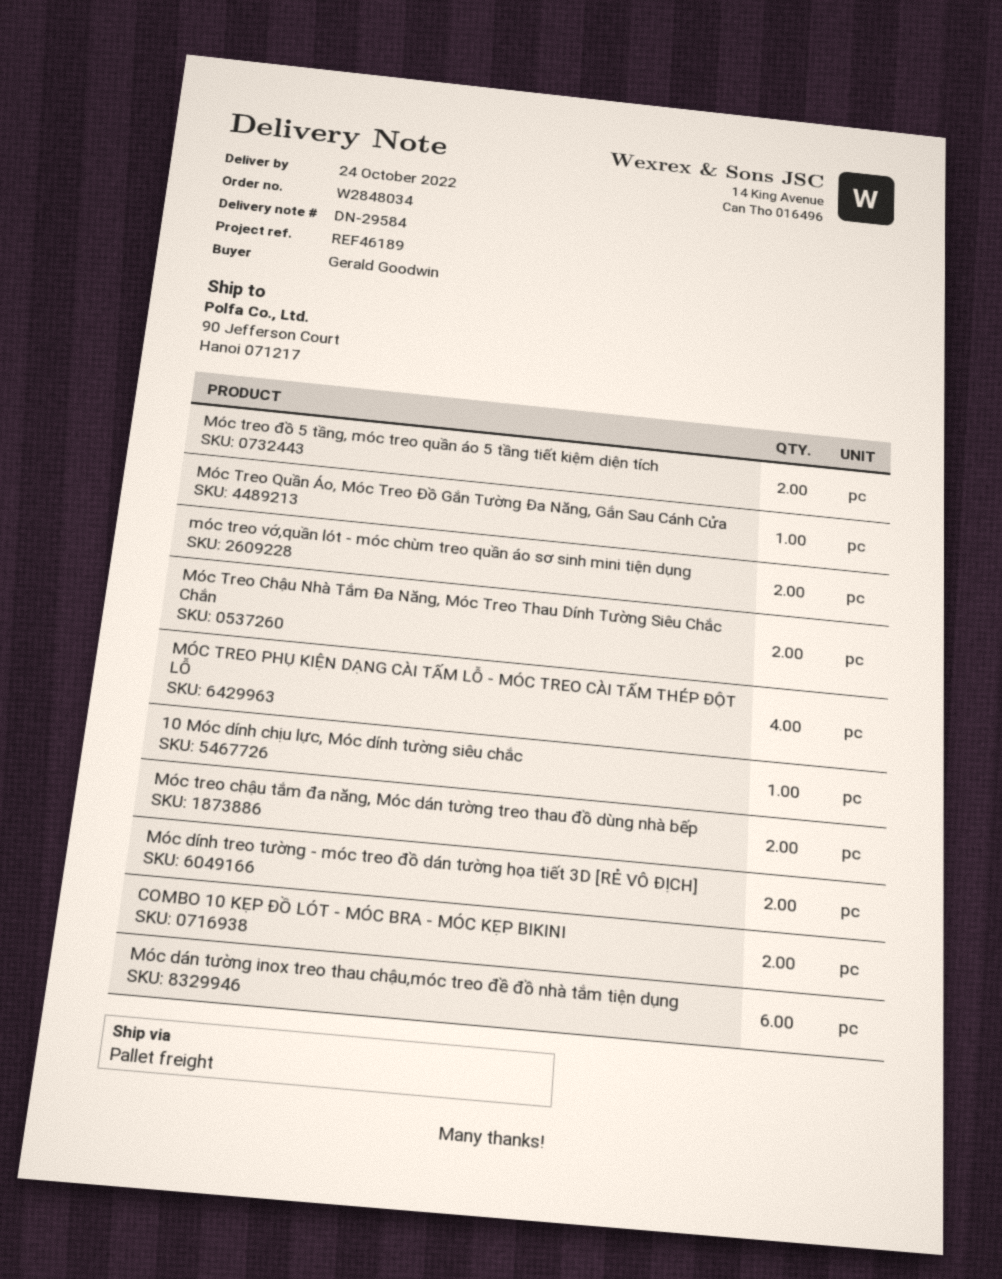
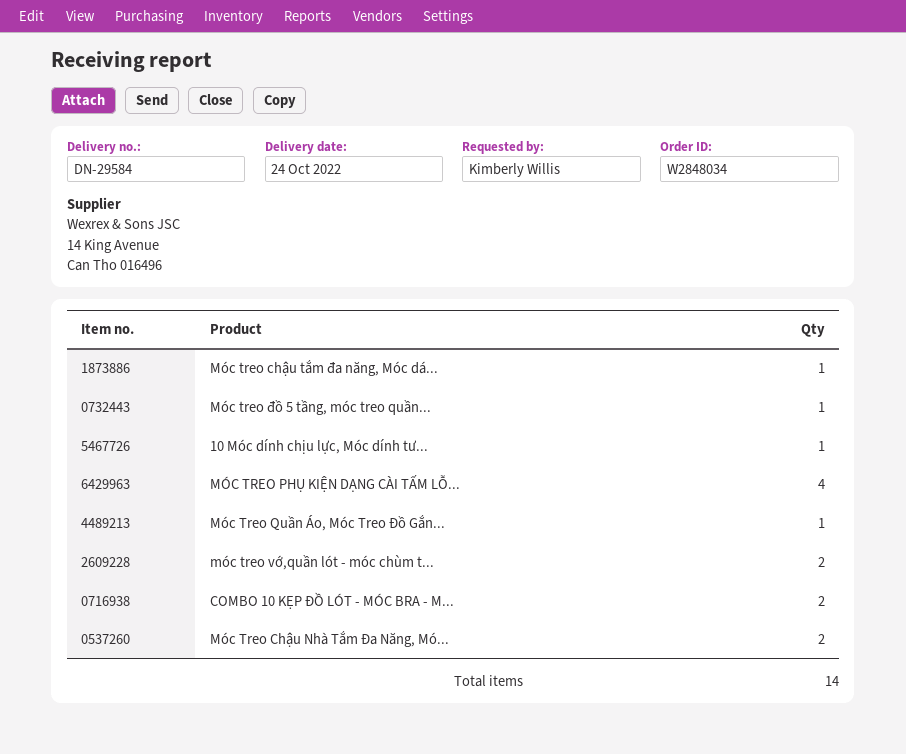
ordered by: Gerald Goodwin -> Kimberly Willis
Móc treo đồ 5 tầng, móc treo quần áo 5 tầng tiết kiệm diện tích: 2 -> 1
Móc treo chậu tắm đa năng, Móc dán tường treo thau đồ dùng nhà bếp: 2 -> 1
Móc dính treo tường - móc treo đồ dán tường họa tiết 3D [RẺ VÔ ĐỊCH]: 2 -> none
Móc dán tường inox treo thau chậu,móc treo đề đồ nhà tắm tiện dụng: 6 -> none

